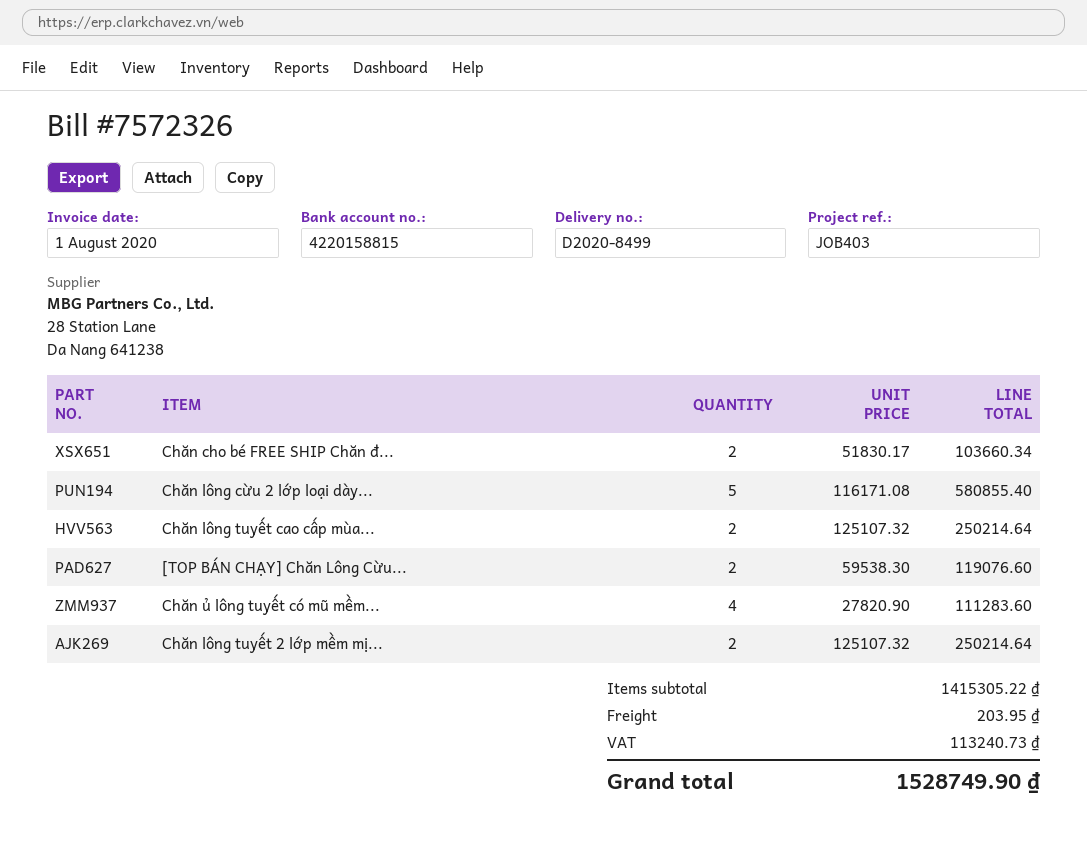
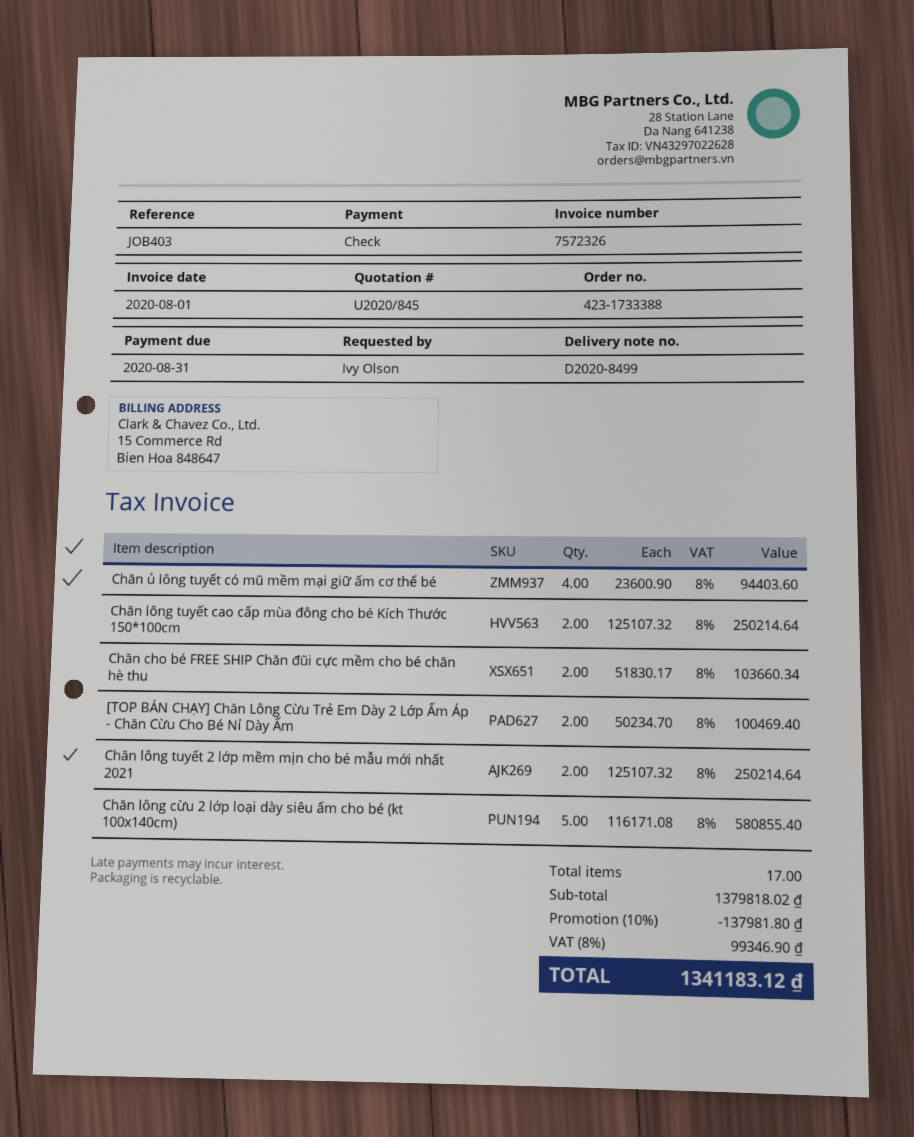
[TOP BÁN CHẠY] Chăn Lông Cừu...: 2 x 59538.30 = 119076.60 -> 2 x 50234.70 = 100469.40
Chăn ủ lông tuyết có mũ mềm...: 4 x 27820.90 = 111283.60 -> 4 x 23600.90 = 94403.60
subtotal: 1415305.22 -> 1379818.02
discount: none -> 10% = 137981.80
shipping: 203.95 -> none
tax: 113240.73 -> 99346.90
total: 1528749.90 -> 1341183.12

